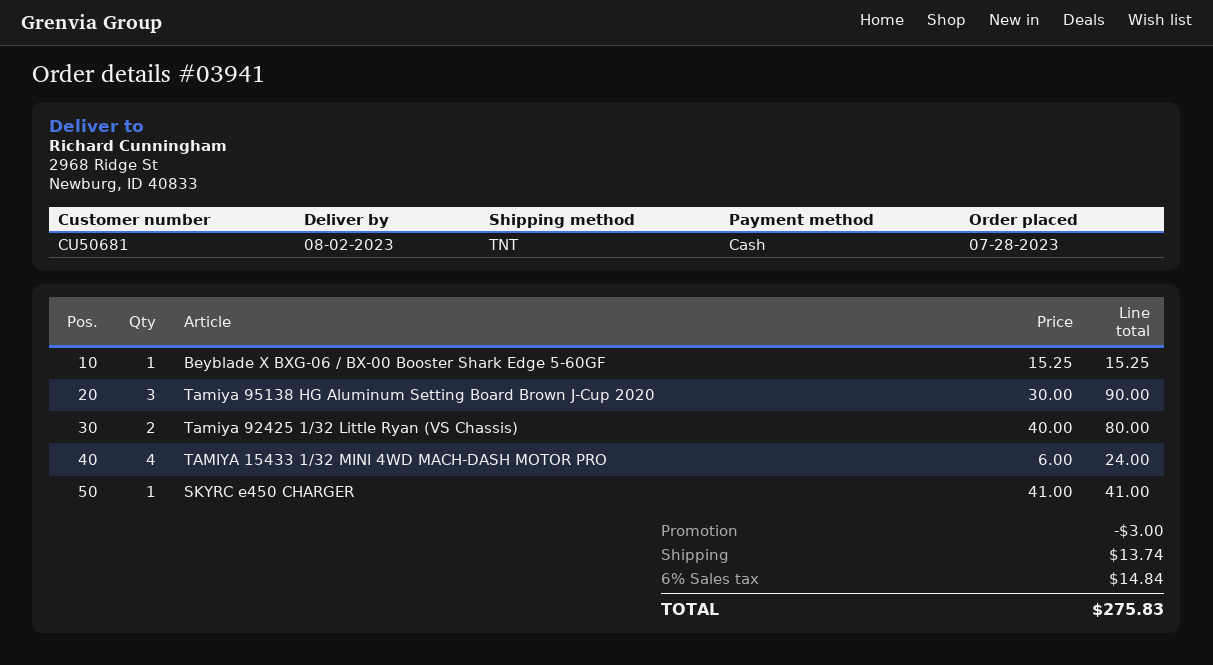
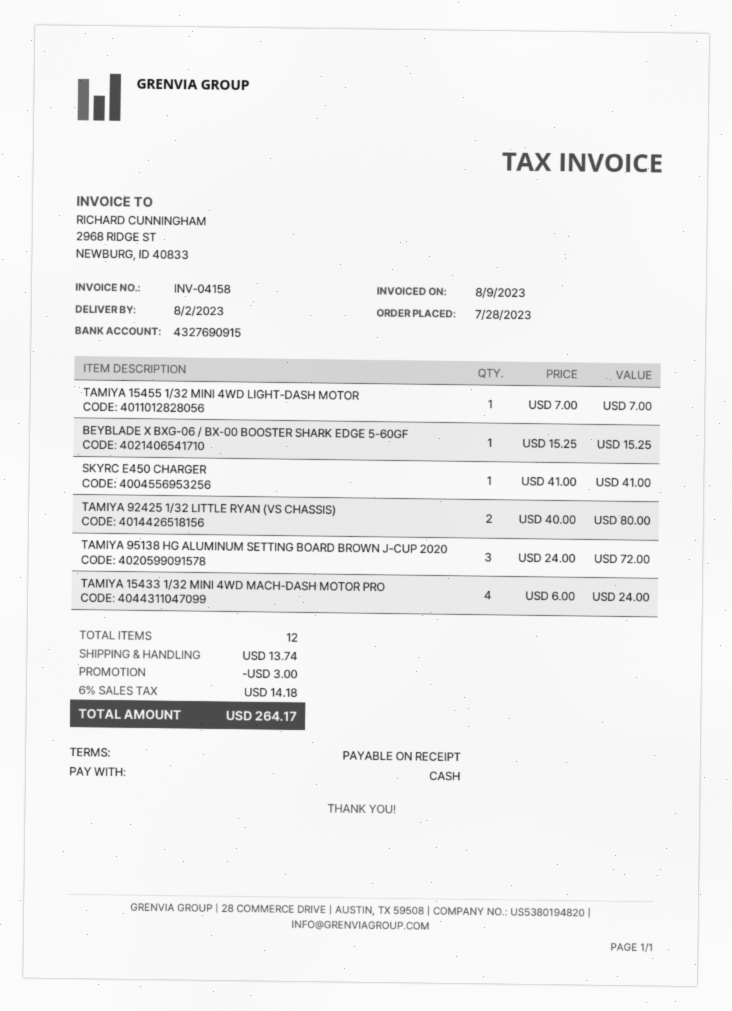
Tamiya 95138 HG Aluminum Setting Board Brown J-Cup 2020: 3 x 30.00 = 90.00 -> 3 x 24.00 = 72.00
TAMIYA 15455 1/32 MINI 4WD LIGHT-DASH MOTOR: none -> 1 x 7.00 = 7.00
tax: 6% = 14.84 -> 6% = 14.18
total: 275.83 -> 264.17

